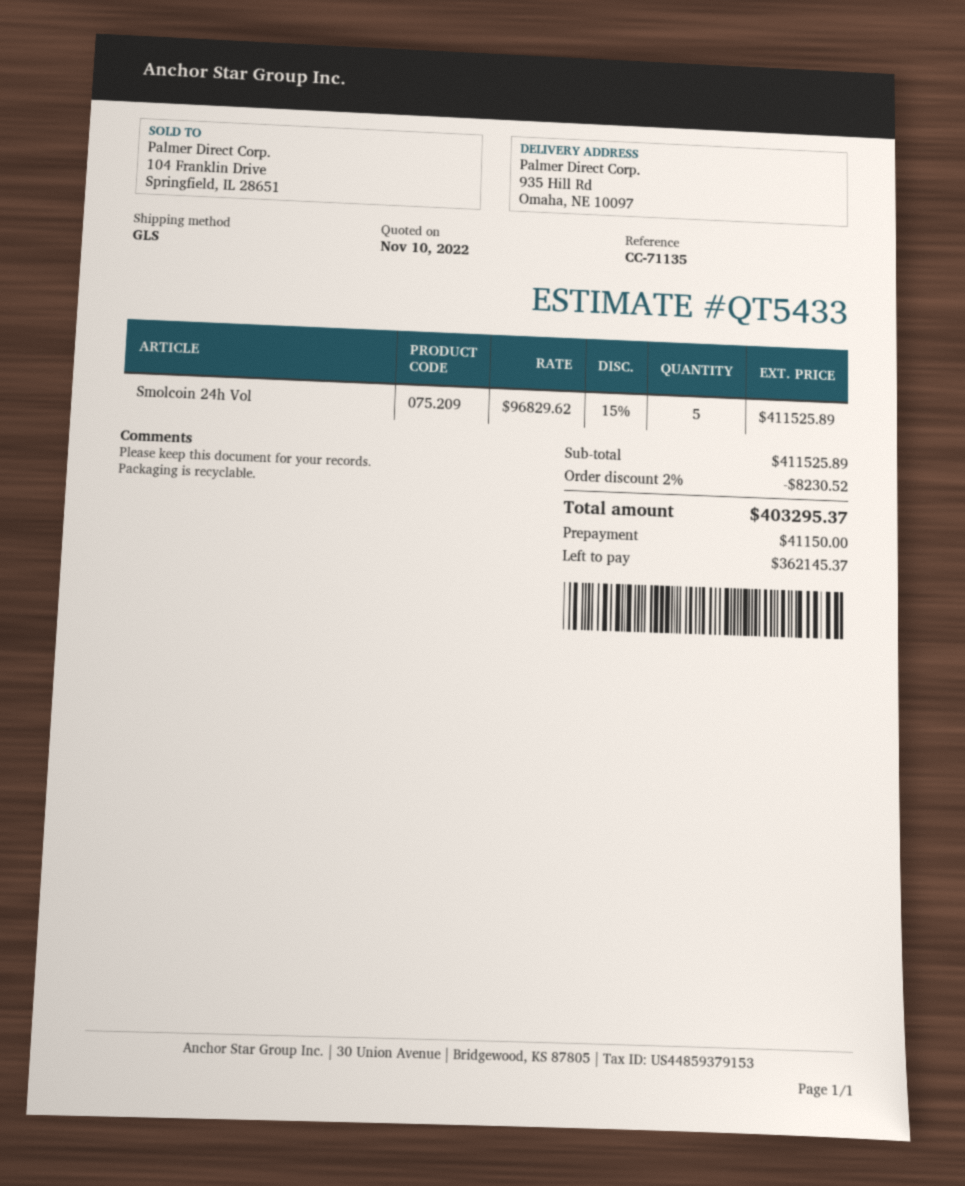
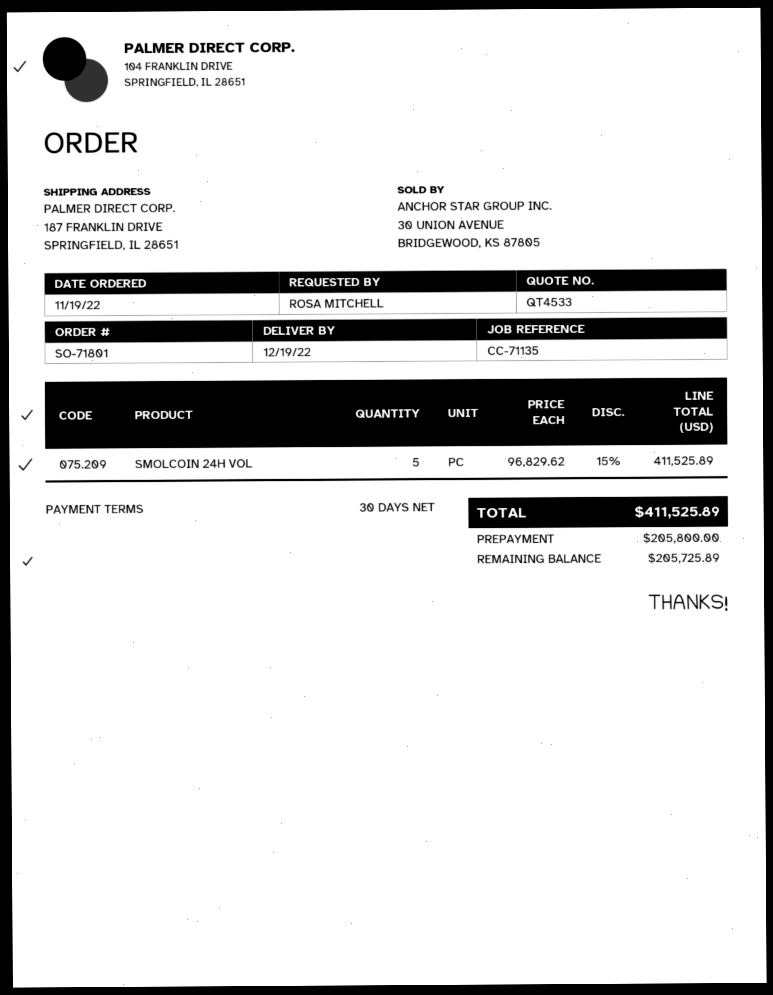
quote number: QT5433 -> QT4533
ship to: 935 Hill Rd, Omaha, NE 10097 -> 187 FRANKLIN DRIVE, SPRINGFIELD, IL 28651
discount: 2% = 8230.52 -> none
total: 403295.37 -> 411525.89
deposit: 41150.00 -> 205800.00
balance: 362145.37 -> 205725.89

